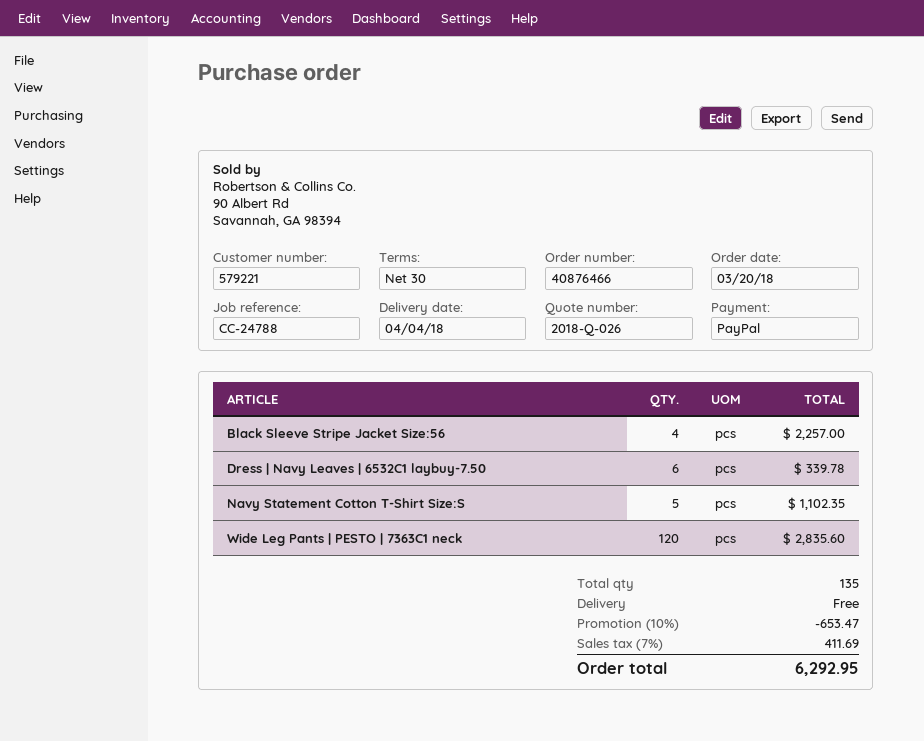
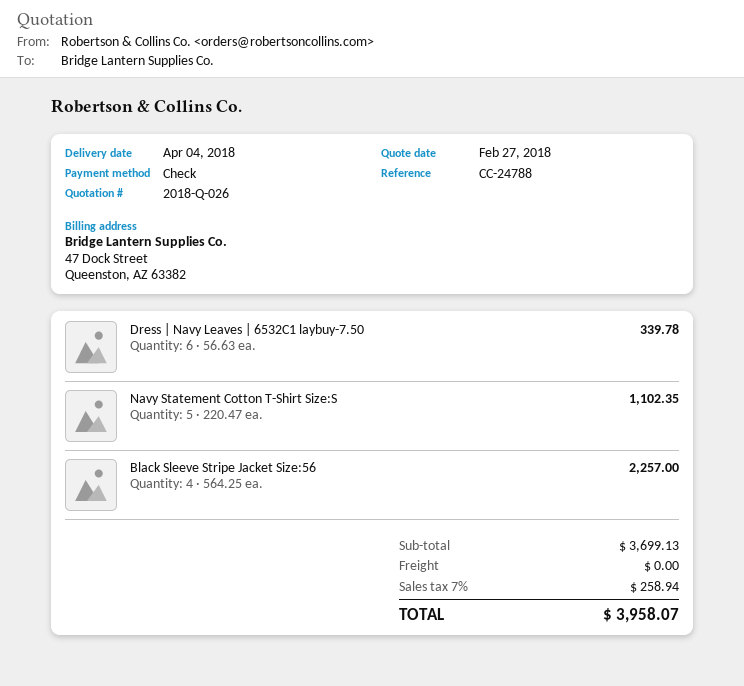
payment method: PayPal -> cheque
Wide Leg Pants | PESTO | 7363C1 neck: 120 for 2835.60 -> none
discount: 10% = 653.47 -> none
tax: 7% = 411.69 -> 7% = 258.94
total: 6292.95 -> 3958.07

